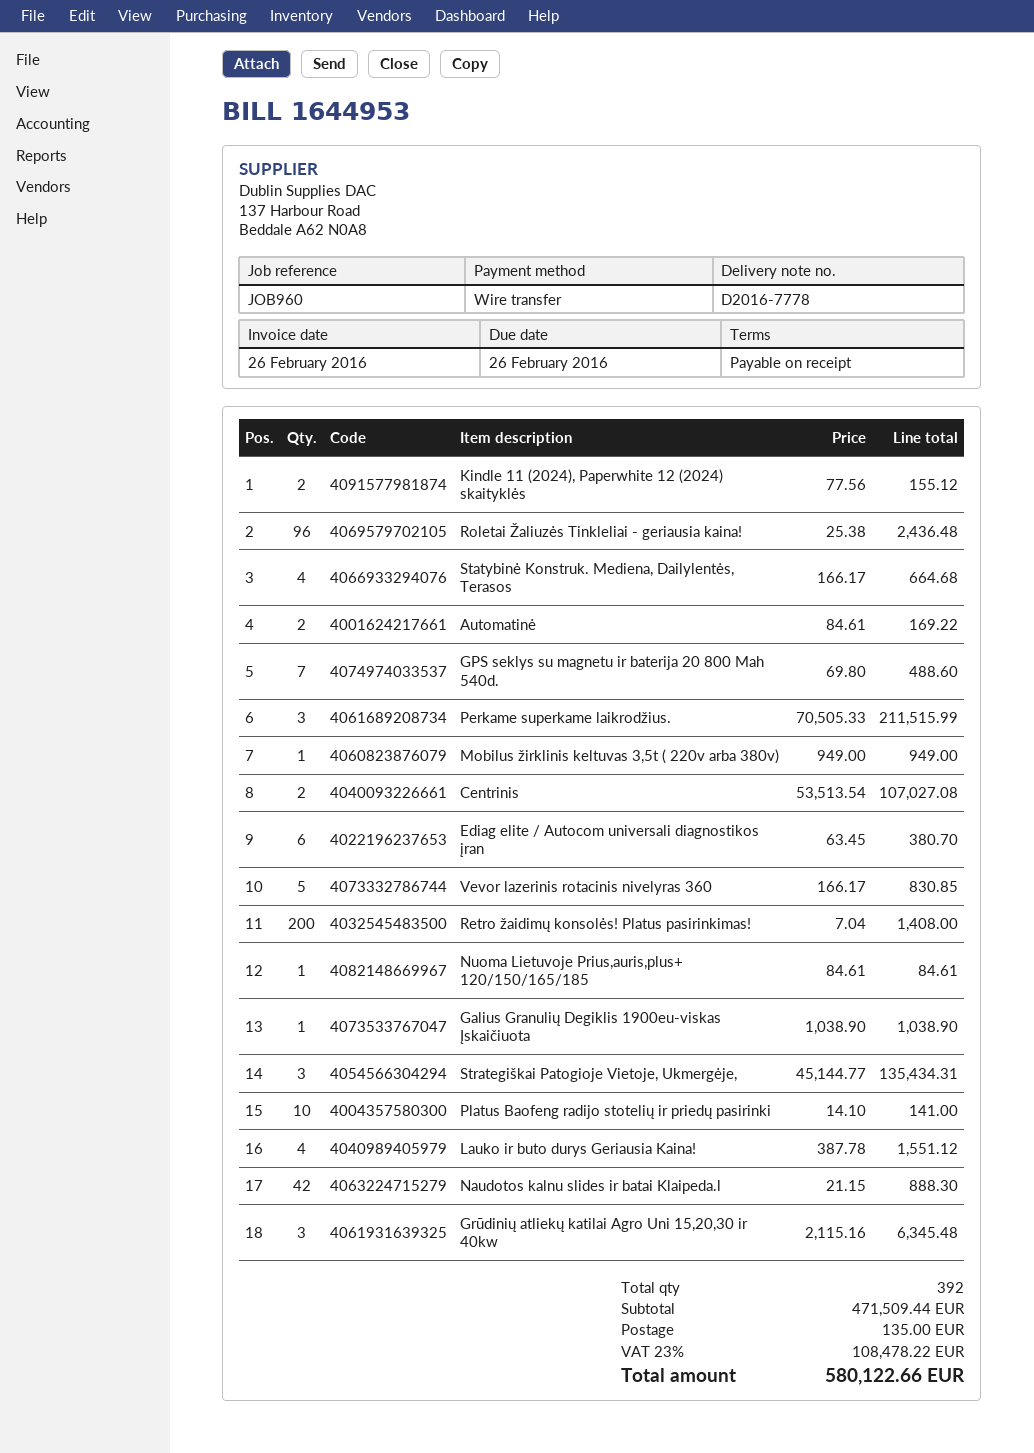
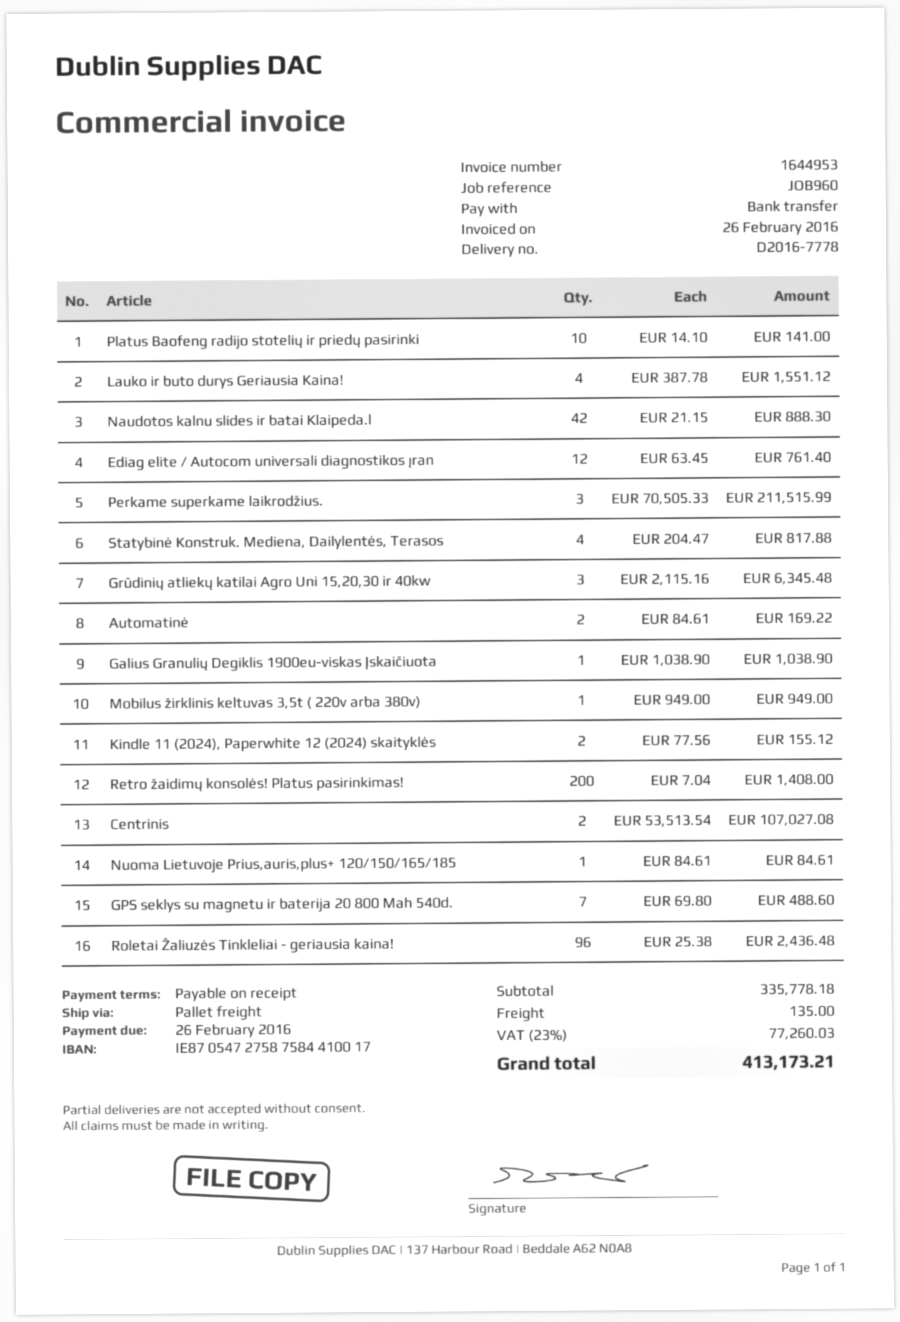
Statybinė Konstruk. Mediena, Dailylentės, Terasos: 4 x 166.17 = 664.68 -> 4 x 204.47 = 817.88
Ediag elite / Autocom universali diagnostikos įran: 6 x 63.45 = 380.70 -> 12 x 63.45 = 761.40
Vevor lazerinis rotacinis nivelyras 360: 5 x 166.17 = 830.85 -> none
Strategiškai Patogioje Vietoje, Ukmergėje,: 3 x 45144.77 = 135434.31 -> none
subtotal: 471509.44 -> 335778.18
tax: 23% = 108478.22 -> 23% = 77260.03
total: 580122.66 -> 413173.21

